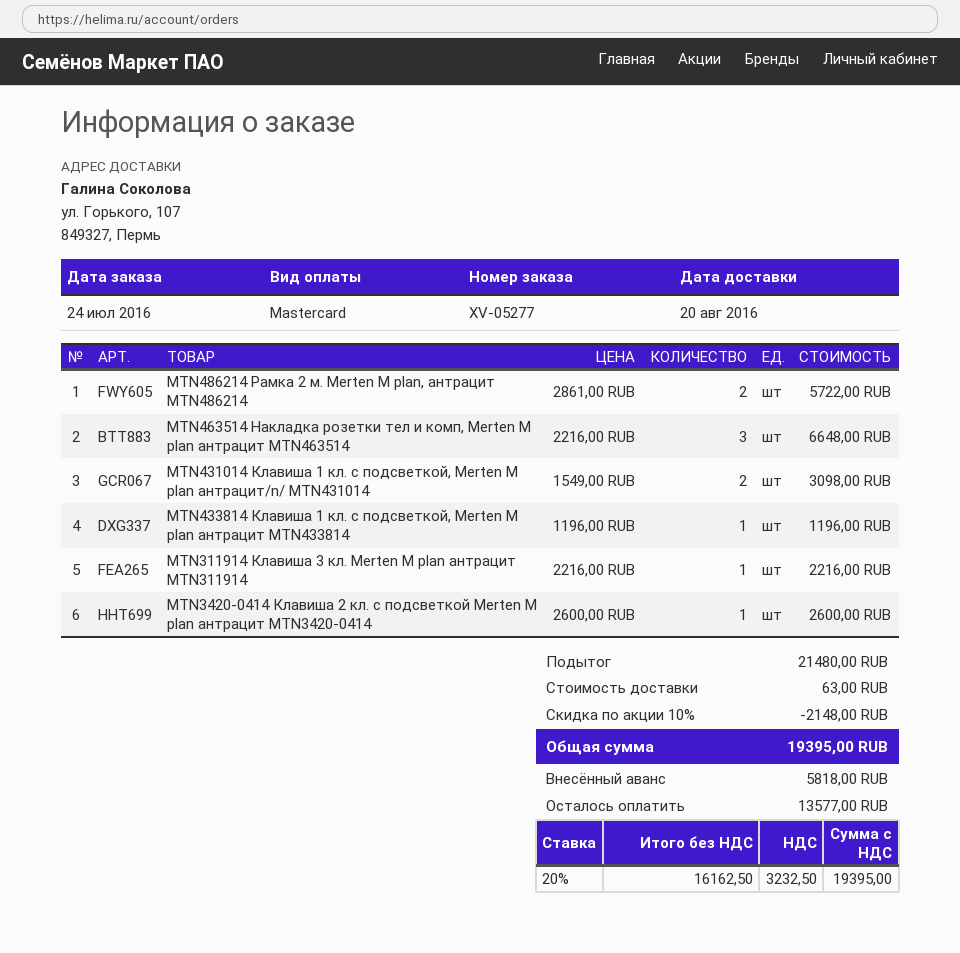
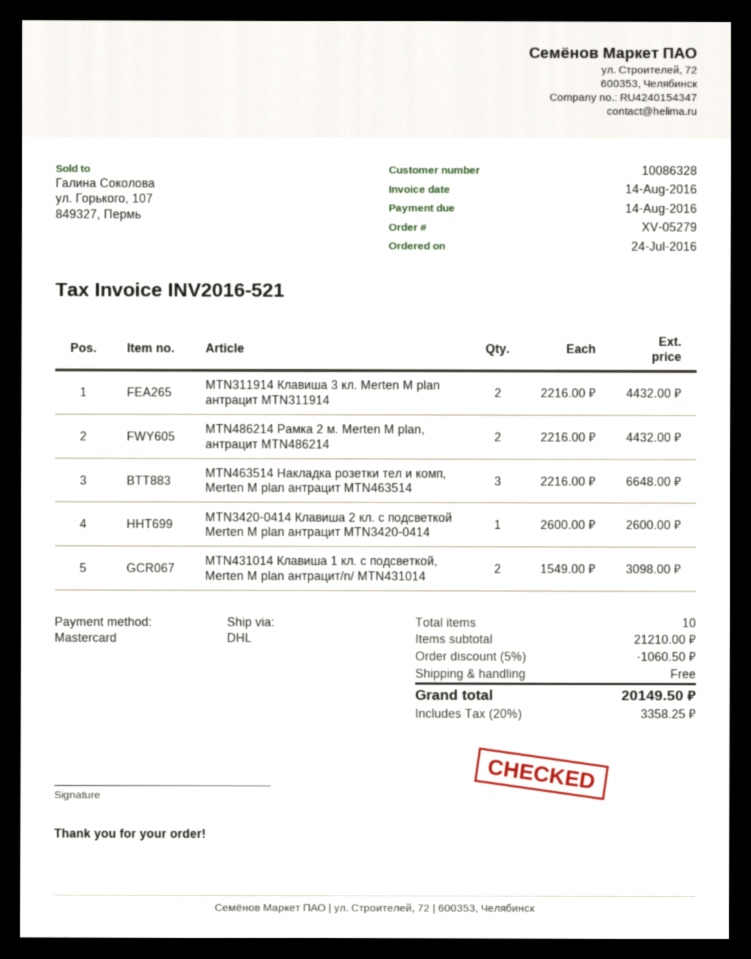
order number: XV-05277 -> XV-05279
MTN486214 Рамка 2 м. Merten M plan, антрацит MTN486214: 2 x 2861.00 = 5722.00 -> 2 x 2216.00 = 4432.00
MTN433814 Клавиша 1 кл. с подсветкой, Merten M plan антрацит MTN433814: 1 x 1196.00 = 1196.00 -> none
MTN311914 Клавиша 3 кл. Merten М plan антрацит MTN311914: 1 x 2216.00 = 2216.00 -> 2 x 2216.00 = 4432.00
subtotal: 21480.00 -> 21210.00
discount: 10% = 2148.00 -> 5% = 1060.50
shipping: 63.00 -> 0.00
tax: 20% = 3232.50 -> 20% = 3358.25
total: 19395.00 -> 20149.50

